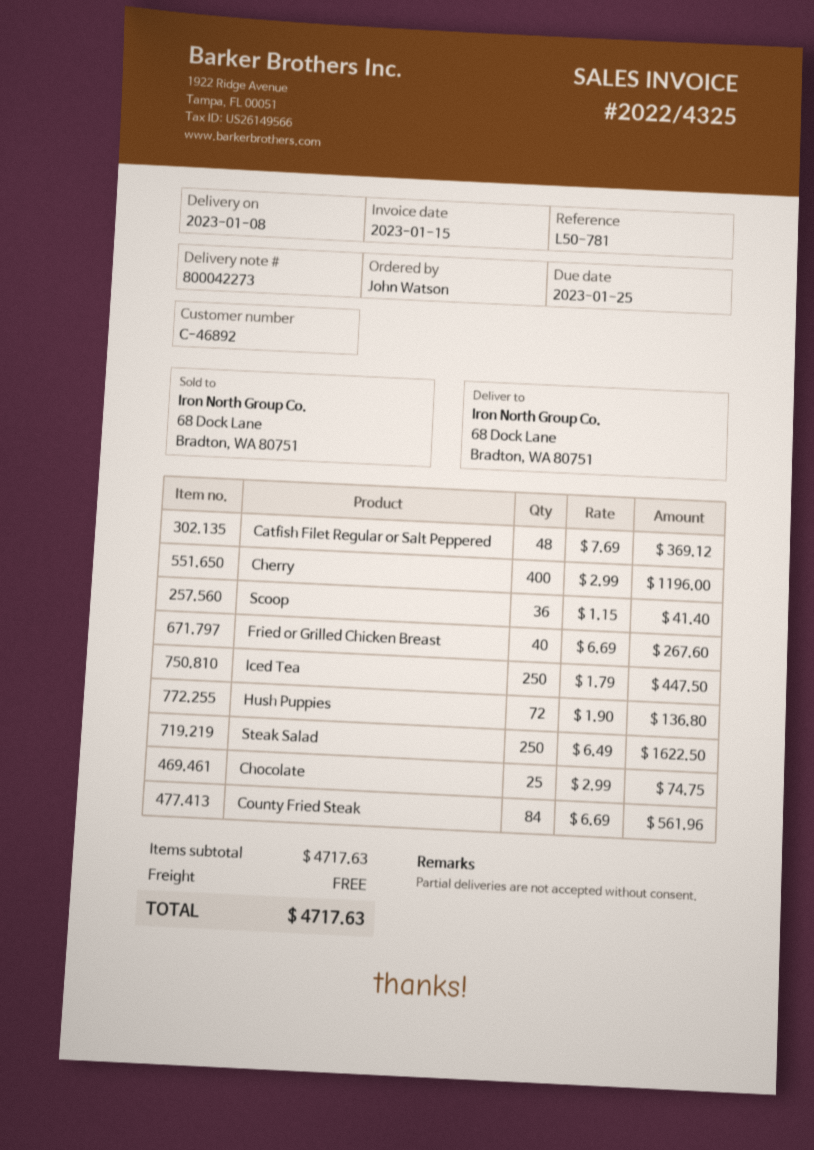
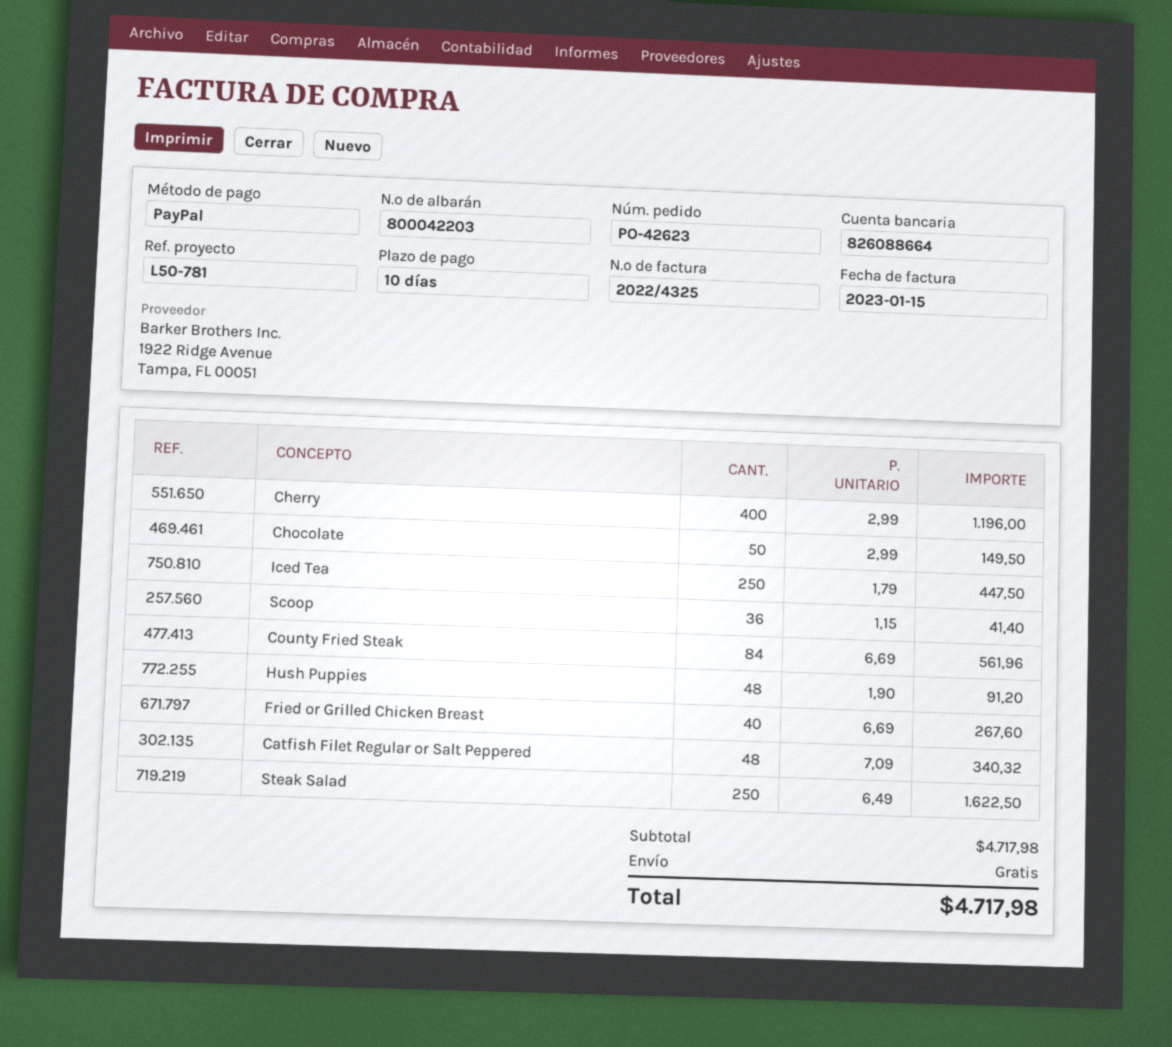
delivery note number: 800042273 -> 800042203
Catfish Filet Regular or Salt Peppered: 48 x 7.69 = 369.12 -> 48 x 7.09 = 340.32
Hush Puppies: 72 x 1.90 = 136.80 -> 48 x 1.90 = 91.20
Chocolate: 25 x 2.99 = 74.75 -> 50 x 2.99 = 149.50
subtotal: 4717.63 -> 4717.98
total: 4717.63 -> 4717.98

